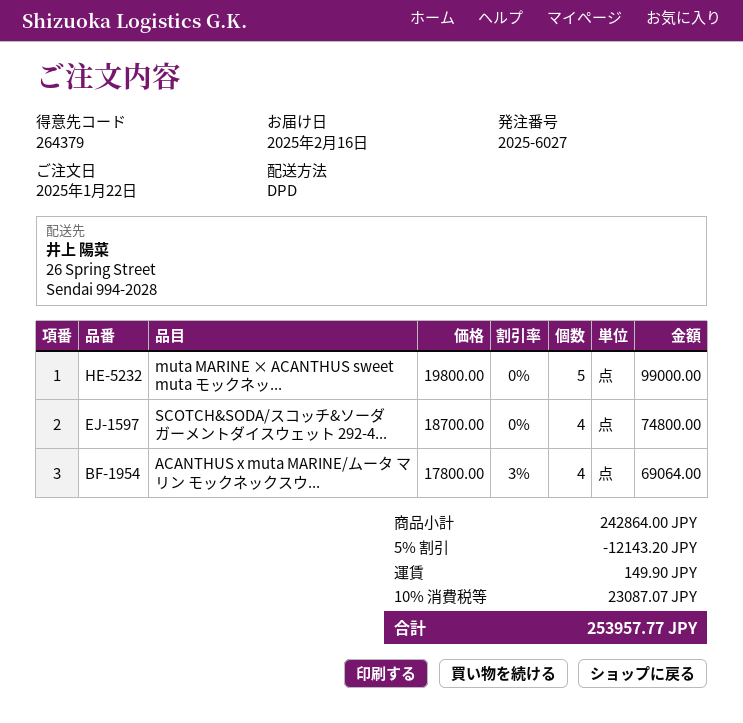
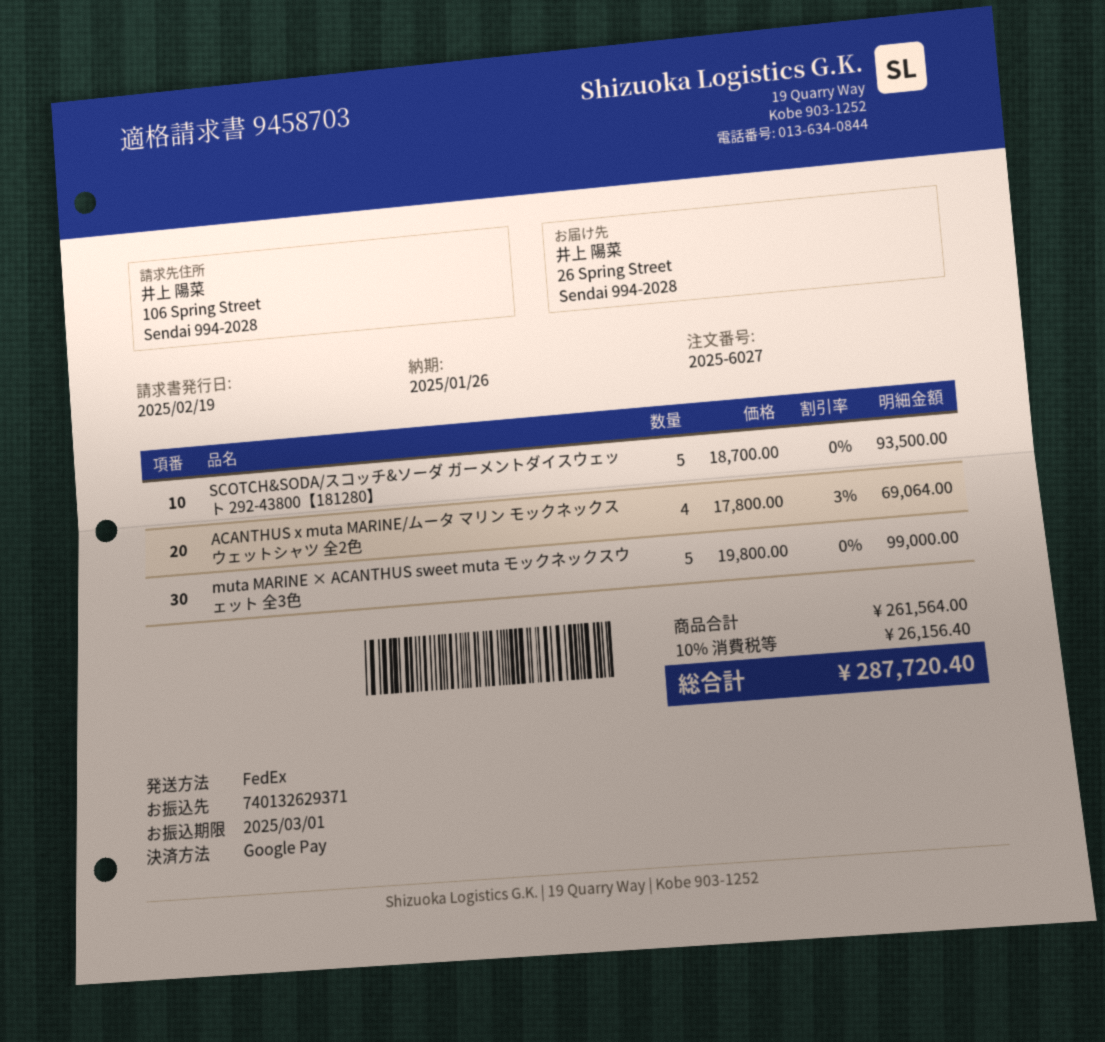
delivery date: 2025-02-16 -> 2025-01-26
shipping method: DPD -> FedEx
SCOTCH&SODA/スコッチ&ソーダ ガーメントダイスウェット 292-4...: 4 x 18700.00 = 74800.00 -> 5 x 18700.00 = 93500.00
subtotal: 242864.00 -> 261564.00
discount: 5% = 12143.20 -> none
shipping: 149.90 -> none
tax: 10% = 23087.07 -> 10% = 26156.40
total: 253957.77 -> 287720.40

